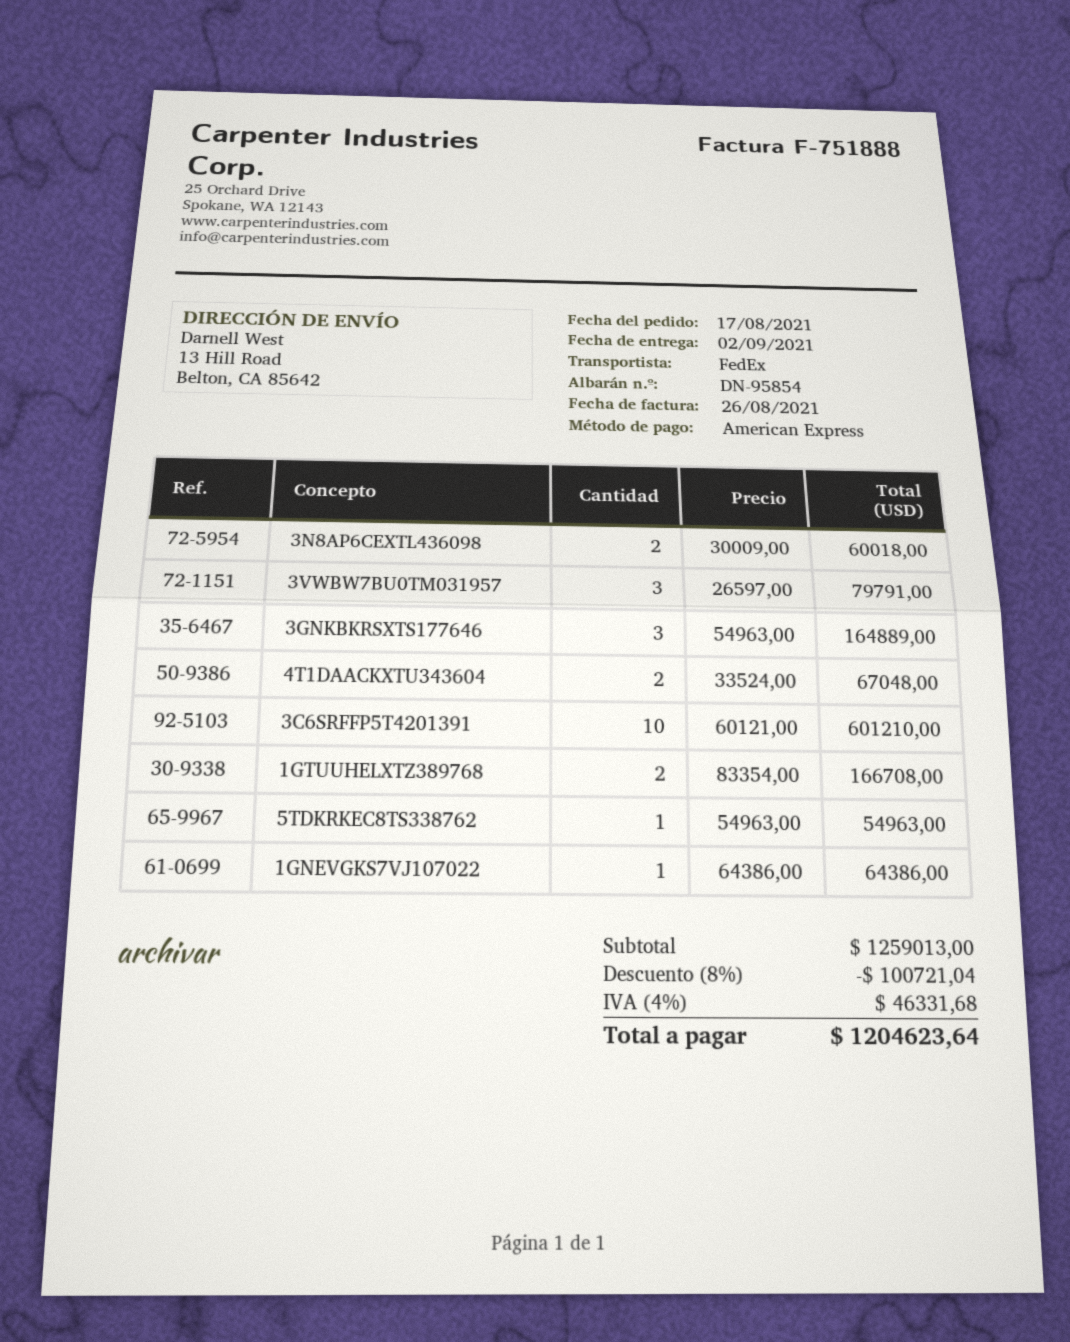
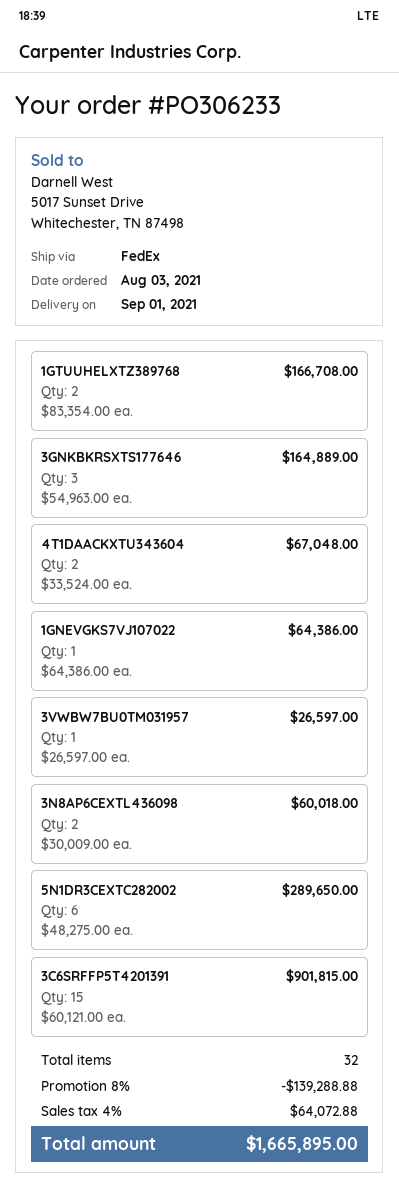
order date: 2021-08-17 -> 2021-08-03
delivery date: 2021-09-02 -> 2021-09-01
3VWBW7BU0TM031957: 3 x 26597.00 = 79791.00 -> 1 x 26597.00 = 26597.00
3C6SRFFP5T4201391: 10 x 60121.00 = 601210.00 -> 15 x 60121.00 = 901815.00
5TDKRKEC8TS338762: 1 x 54963.00 = 54963.00 -> none
5N1DR3CEXTC282002: none -> 6 x 48275.00 = 289650.00
discount: 8% = 100721.04 -> 8% = 139288.88
tax: 4% = 46331.68 -> 4% = 64072.88
total: 1204623.64 -> 1665895.00

